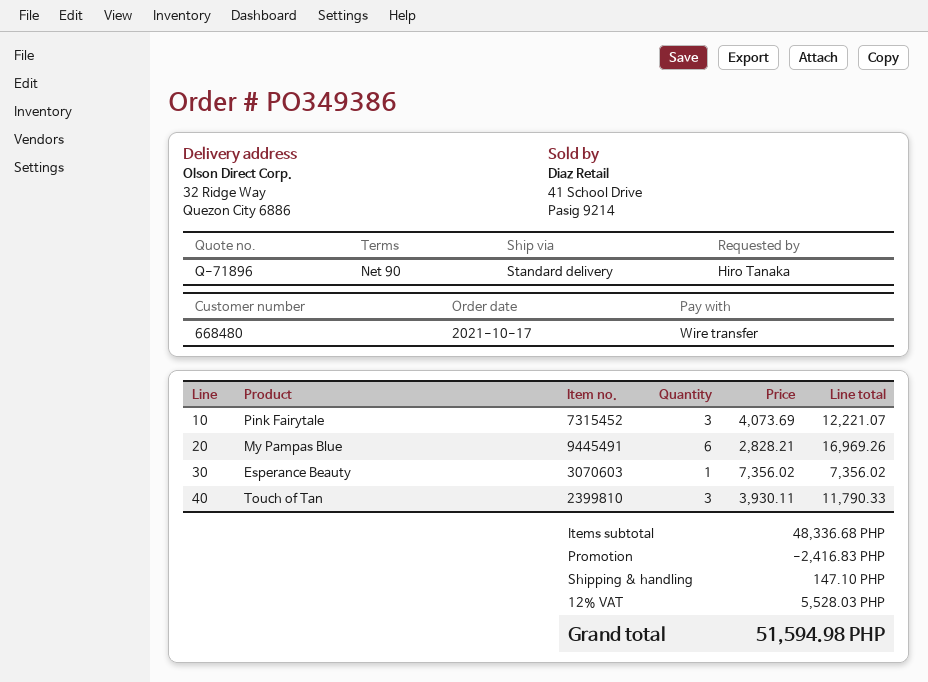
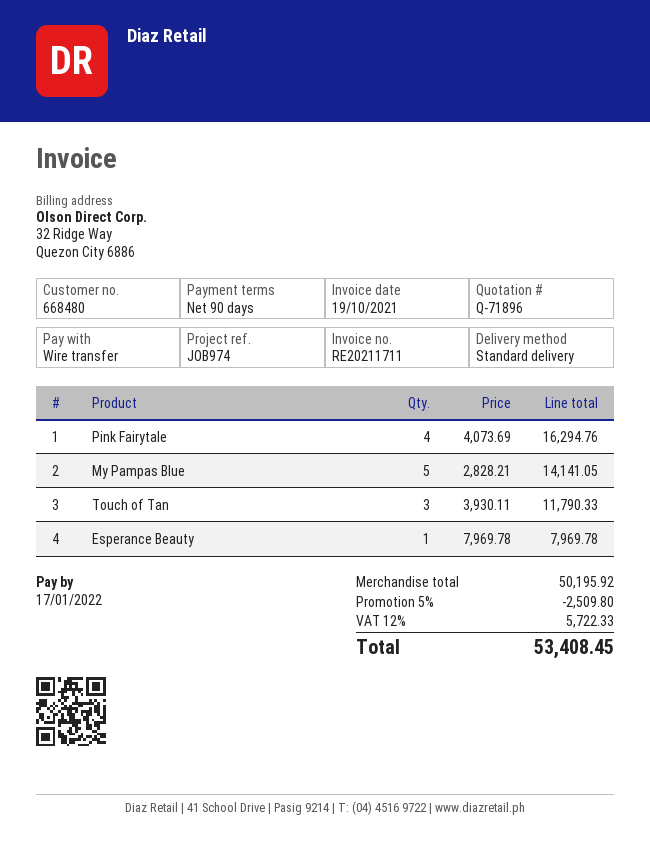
Pink Fairytale: 3 x 4073.69 = 12221.07 -> 4 x 4073.69 = 16294.76
My Pampas Blue: 6 x 2828.21 = 16969.26 -> 5 x 2828.21 = 14141.05
Esperance Beauty: 1 x 7356.02 = 7356.02 -> 1 x 7969.78 = 7969.78
subtotal: 48336.68 -> 50195.92
discount: 2416.83 -> 2509.80
shipping: 147.10 -> none
tax: 12% = 5528.03 -> 12% = 5722.33
total: 51594.98 -> 53408.45

